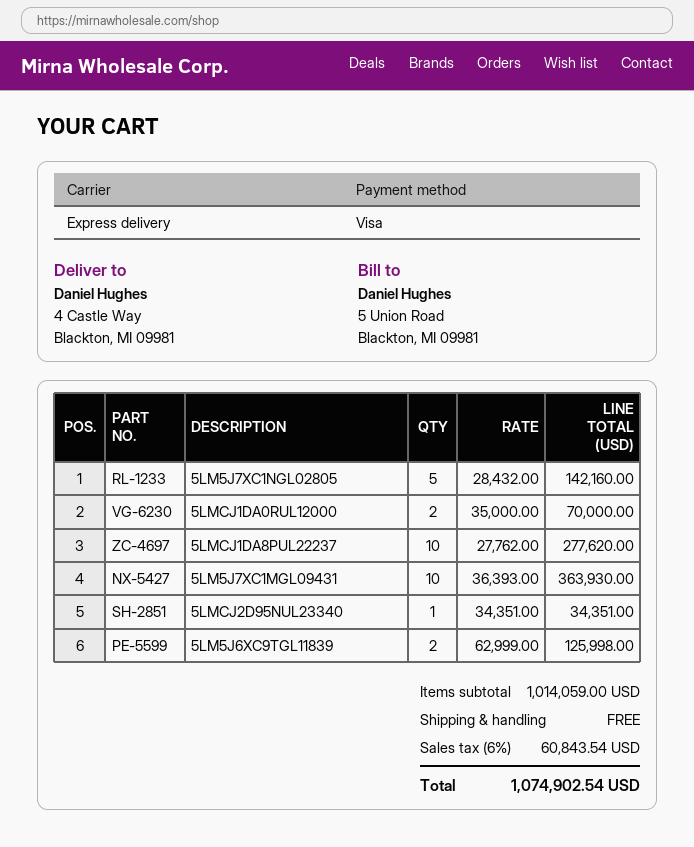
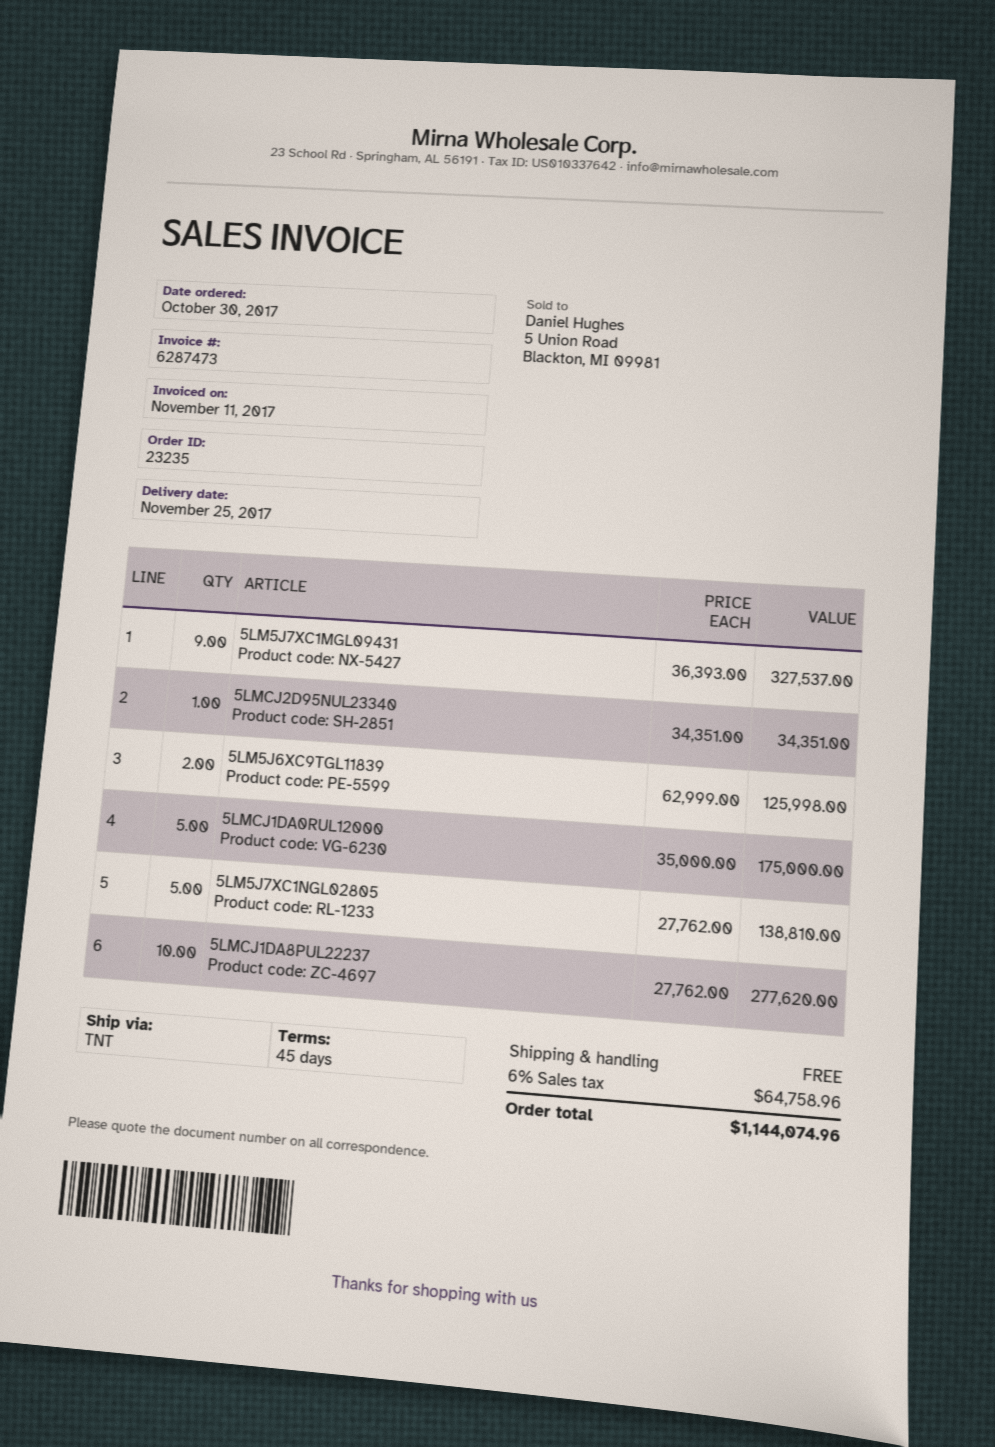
shipping method: express -> TNT
5LM5J7XC1NGL02805: 5 x 28432.00 = 142160.00 -> 5 x 27762.00 = 138810.00
5LMCJ1DA0RUL12000: 2 x 35000.00 = 70000.00 -> 5 x 35000.00 = 175000.00
5LM5J7XC1MGL09431: 10 x 36393.00 = 363930.00 -> 9 x 36393.00 = 327537.00
tax: 6% = 60843.54 -> 6% = 64758.96
total: 1074902.54 -> 1144074.96

